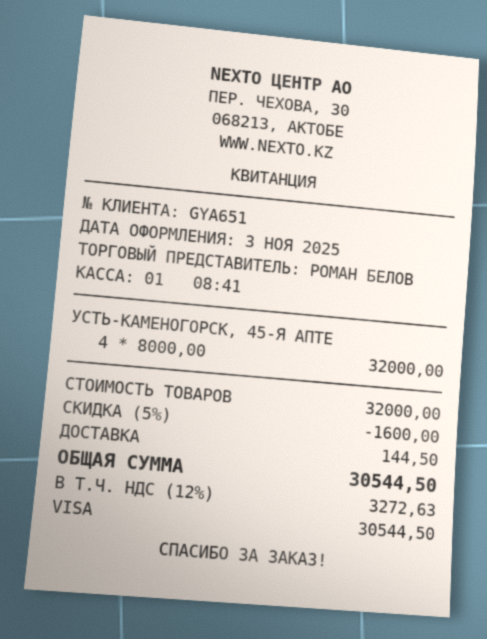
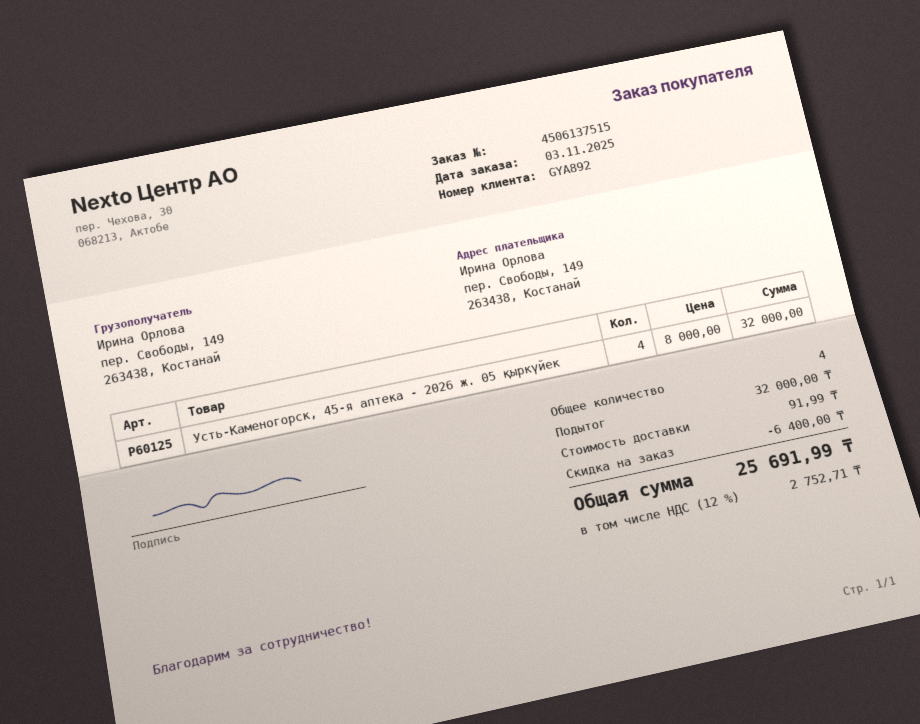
customer number: GYA651 -> GYA892
discount: 1600.00 -> 6400.00
shipping: 144.50 -> 91.99
tax: 12% = 3272.63 -> 12% = 2752.71
total: 30544.50 -> 25691.99

